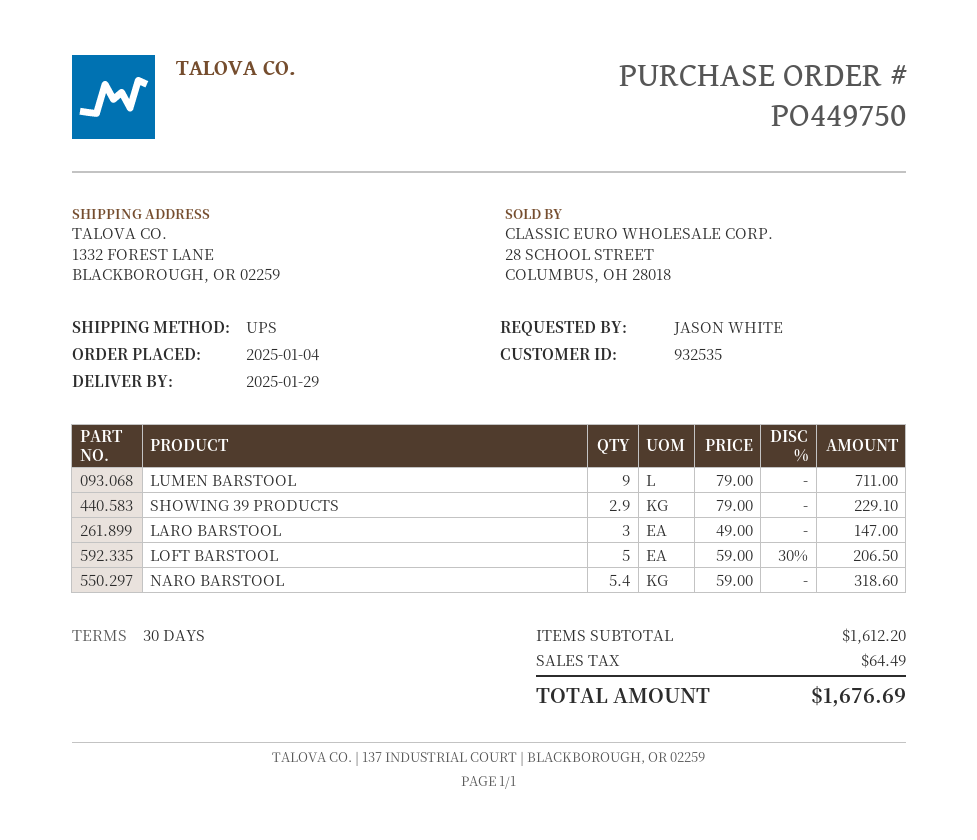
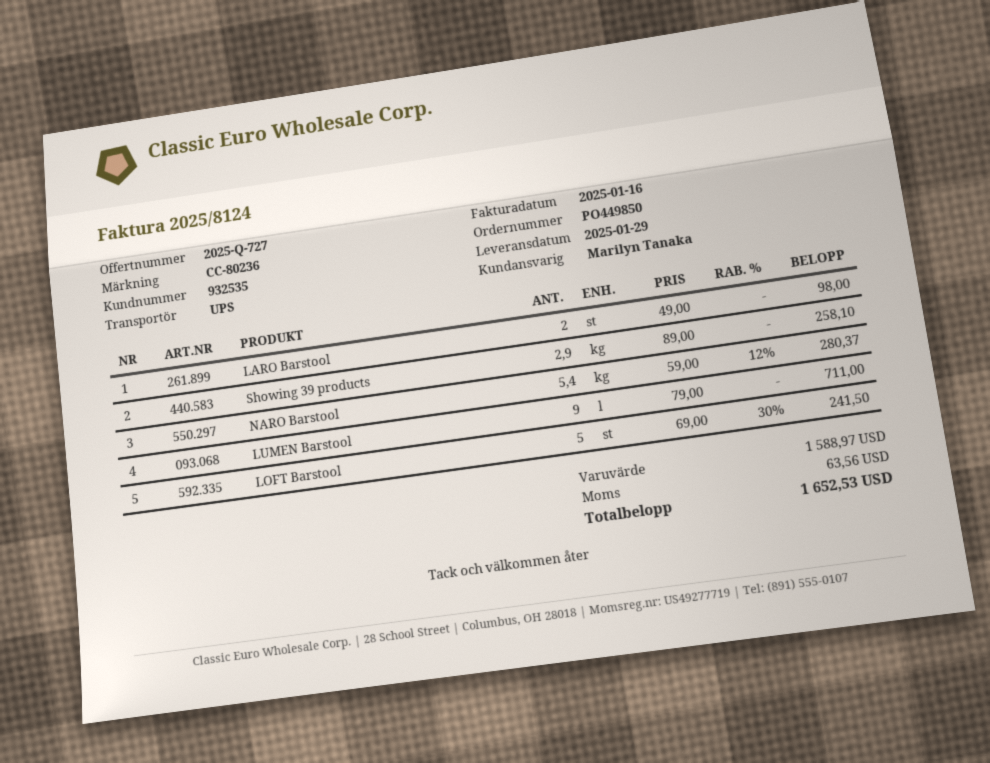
order number: PO449750 -> PO449850
SHOWING 39 PRODUCTS: 2.9 x 79.00 = 229.10 -> 2.9 x 89.00 = 258.10
LARO BARSTOOL: 3 x 49.00 = 147.00 -> 2 x 49.00 = 98.00
LOFT BARSTOOL: 5 x 59.00 - 30% = 206.50 -> 5 x 69.00 - 30% = 241.50
NARO BARSTOOL: 5.4 x 59.00 = 318.60 -> 5.4 x 59.00 - 12% = 280.37
subtotal: 1612.20 -> 1588.97
tax: 64.49 -> 63.56
total: 1676.69 -> 1652.53

